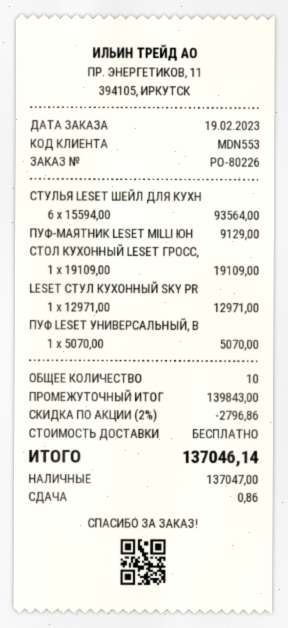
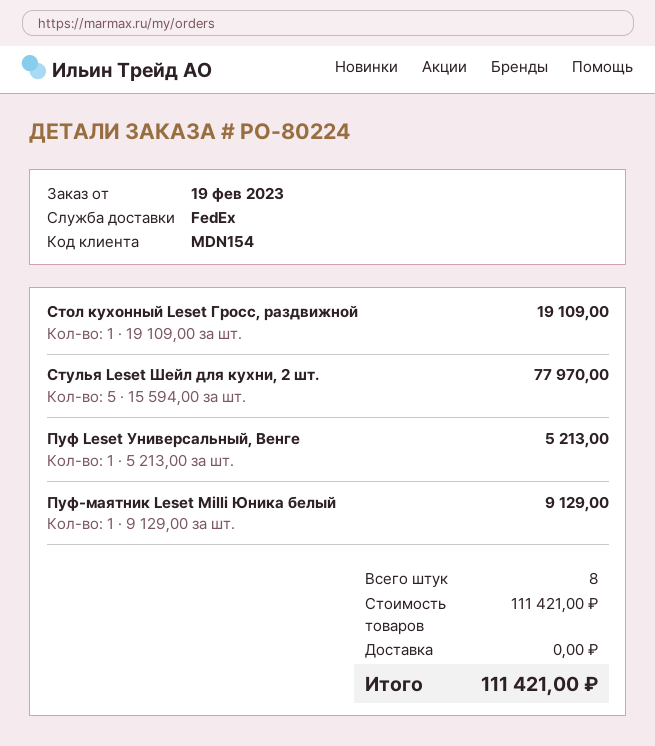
order number: PO-80226 -> PO-80224
customer number: MDN553 -> MDN154
СТУЛЬЯ LESET ШЕЙЛ ДЛЯ КУХН: 6 x 15594.00 = 93564.00 -> 5 x 15594.00 = 77970.00
LESET СТУЛ КУХОННЫЙ SKY PR: 1 x 12971.00 = 12971.00 -> none
ПУФ LESET УНИВЕРСАЛЬНЫЙ, В: 1 x 5070.00 = 5070.00 -> 1 x 5213.00 = 5213.00
total quantity: 10 -> 8
subtotal: 139843.00 -> 111421.00
discount: 2% = 2796.86 -> none
total: 137046.14 -> 111421.00

